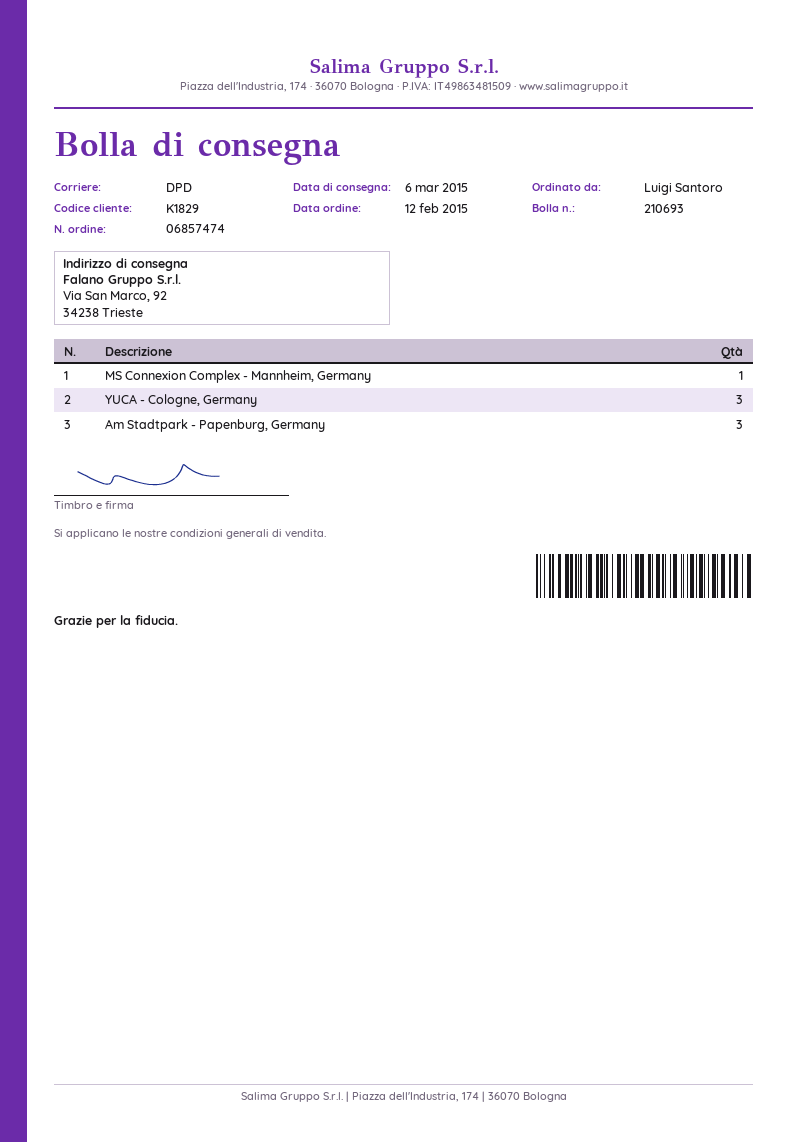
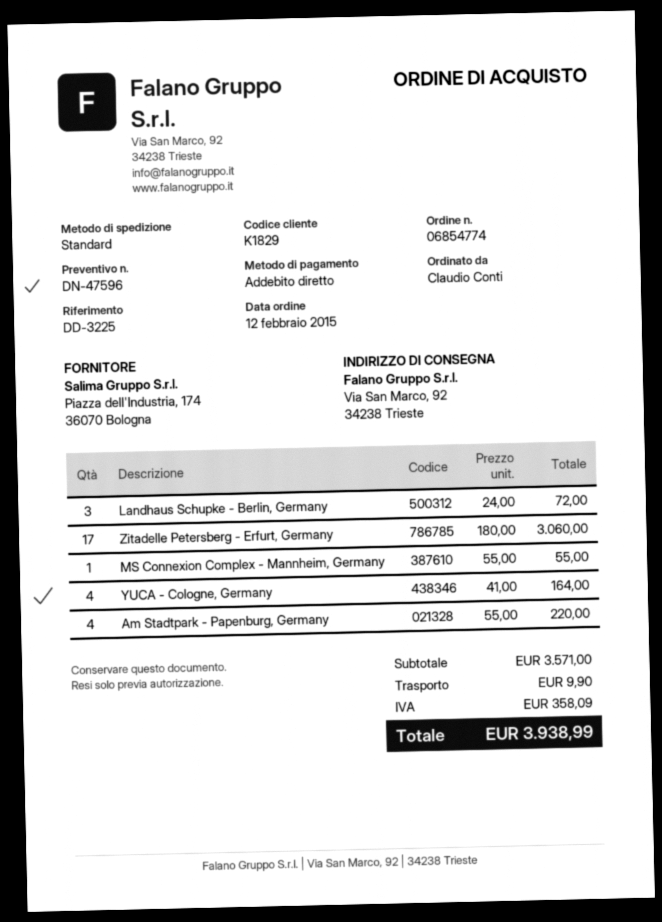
order number: 06857474 -> 06854774
ordered by: Luigi Santoro -> Claudio Conti
shipping method: DPD -> standard
YUCA - Cologne, Germany: 3 -> 4
Am Stadtpark - Papenburg, Germany: 3 -> 4
Landhaus Schupke - Berlin, Germany: none -> 3
Zitadelle Petersberg - Erfurt, Germany: none -> 17

